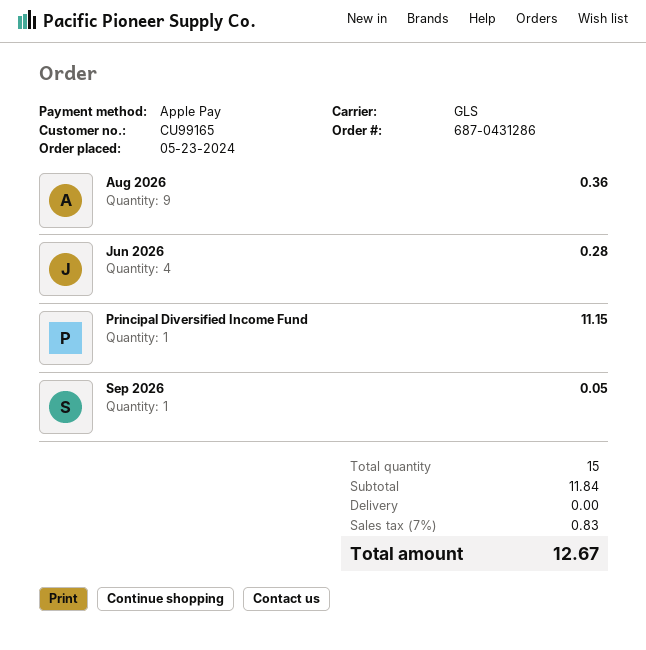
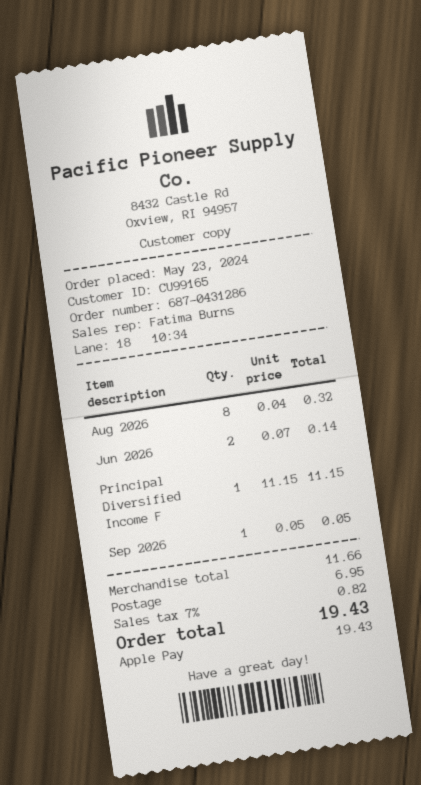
Aug 2026: 9 for 0.36 -> 8 for 0.32
Jun 2026: 4 for 0.28 -> 2 for 0.14
subtotal: 11.84 -> 11.66
shipping: 0.00 -> 6.95
tax: 7% = 0.83 -> 7% = 0.82
total: 12.67 -> 19.43

